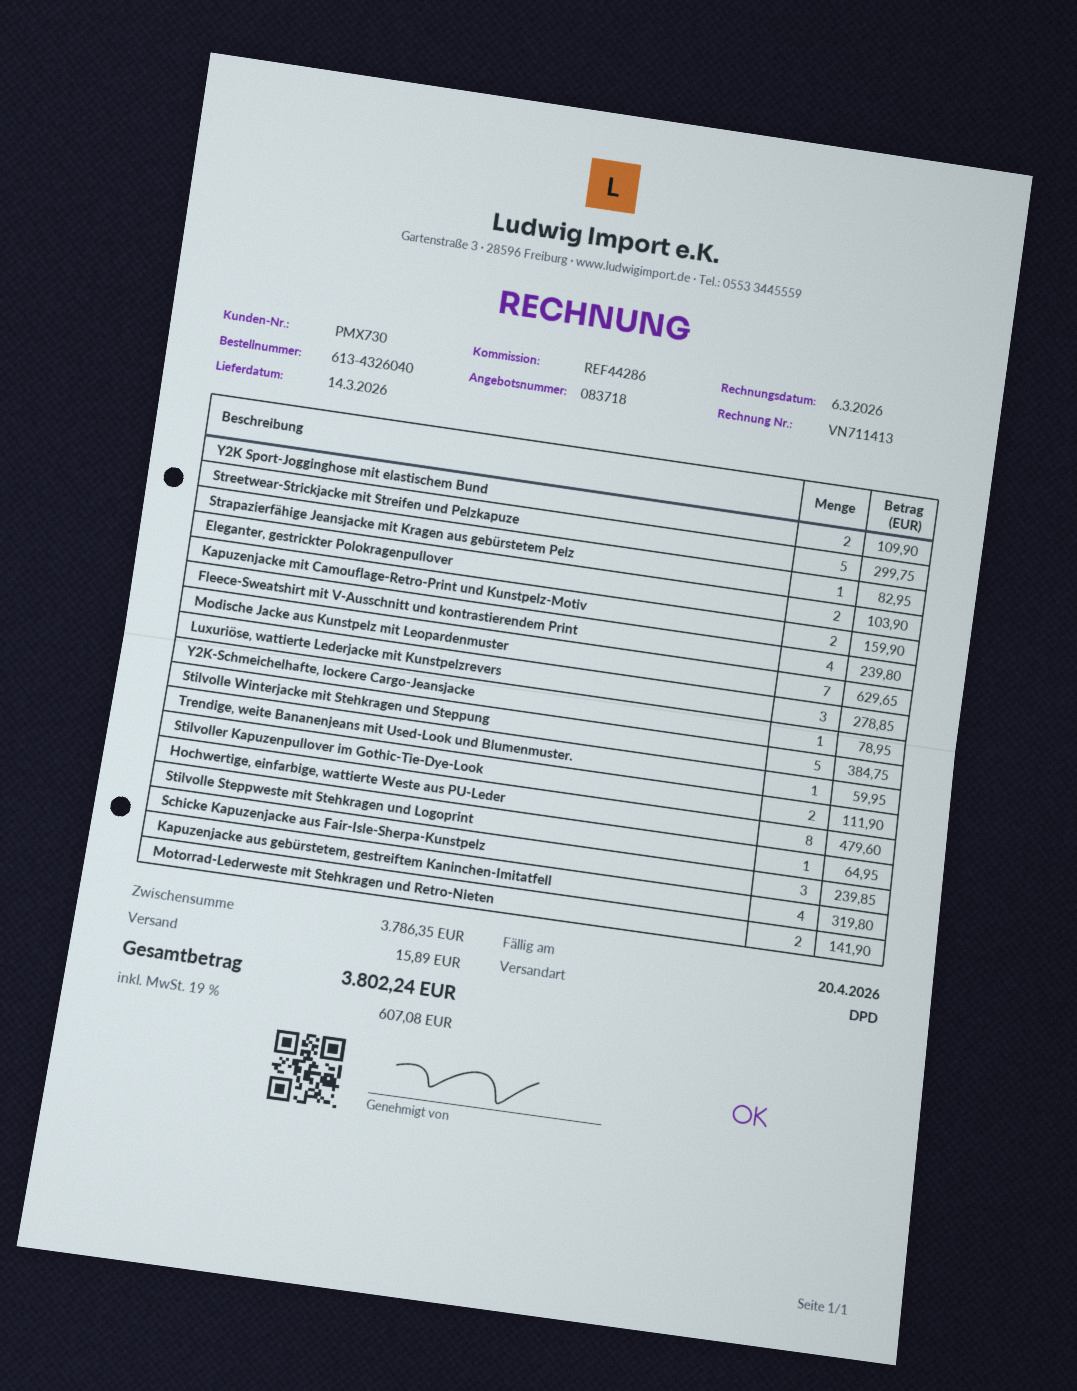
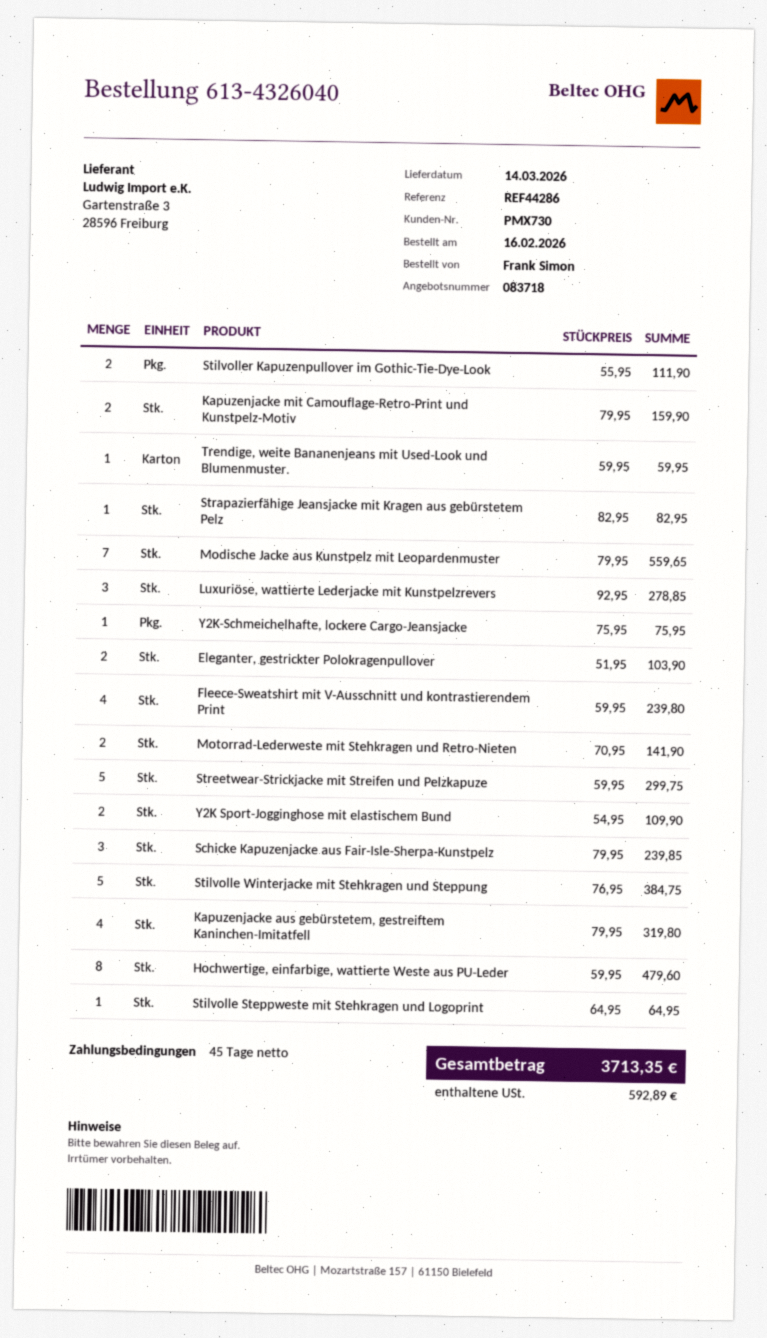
Modische Jacke aus Kunstpelz mit Leopardenmuster: 7 for 629.65 -> 7 for 559.65
Y2K-Schmeichelhafte, lockere Cargo-Jeansjacke: 1 for 78.95 -> 1 for 75.95
shipping: 15.89 -> none
tax: 607.08 -> 592.89
total: 3802.24 -> 3713.35

